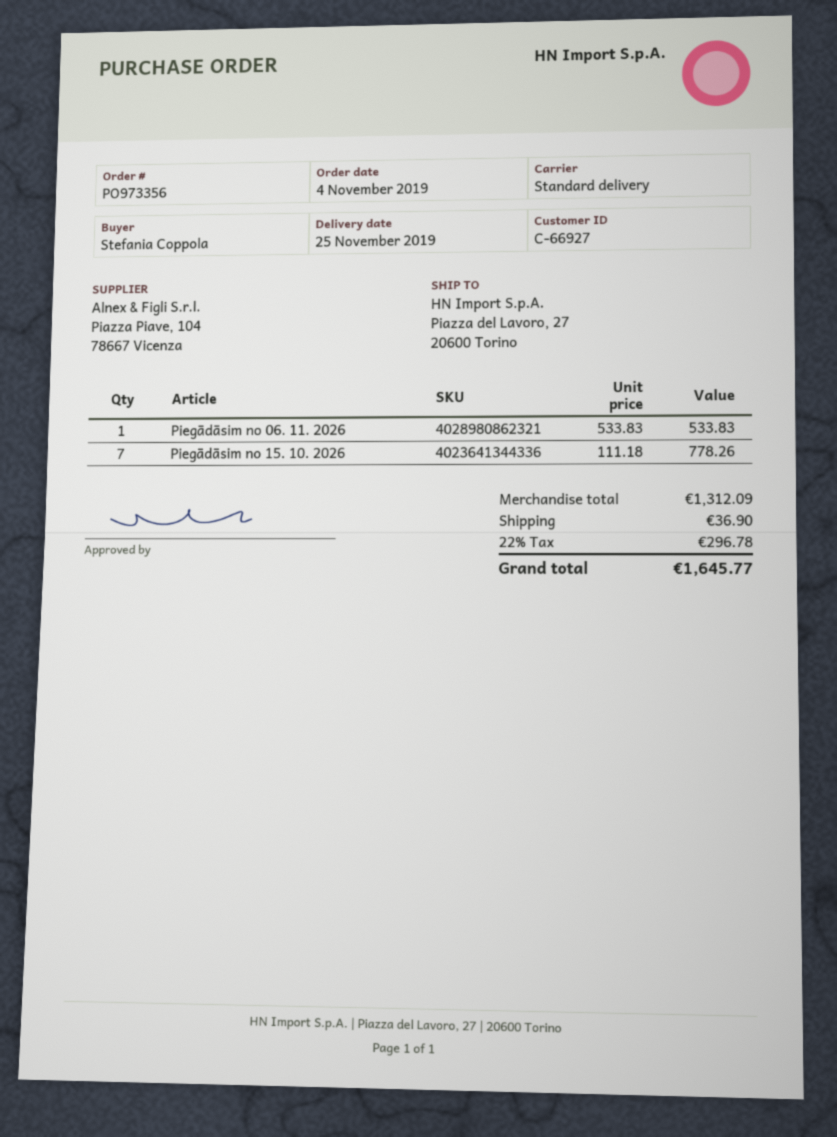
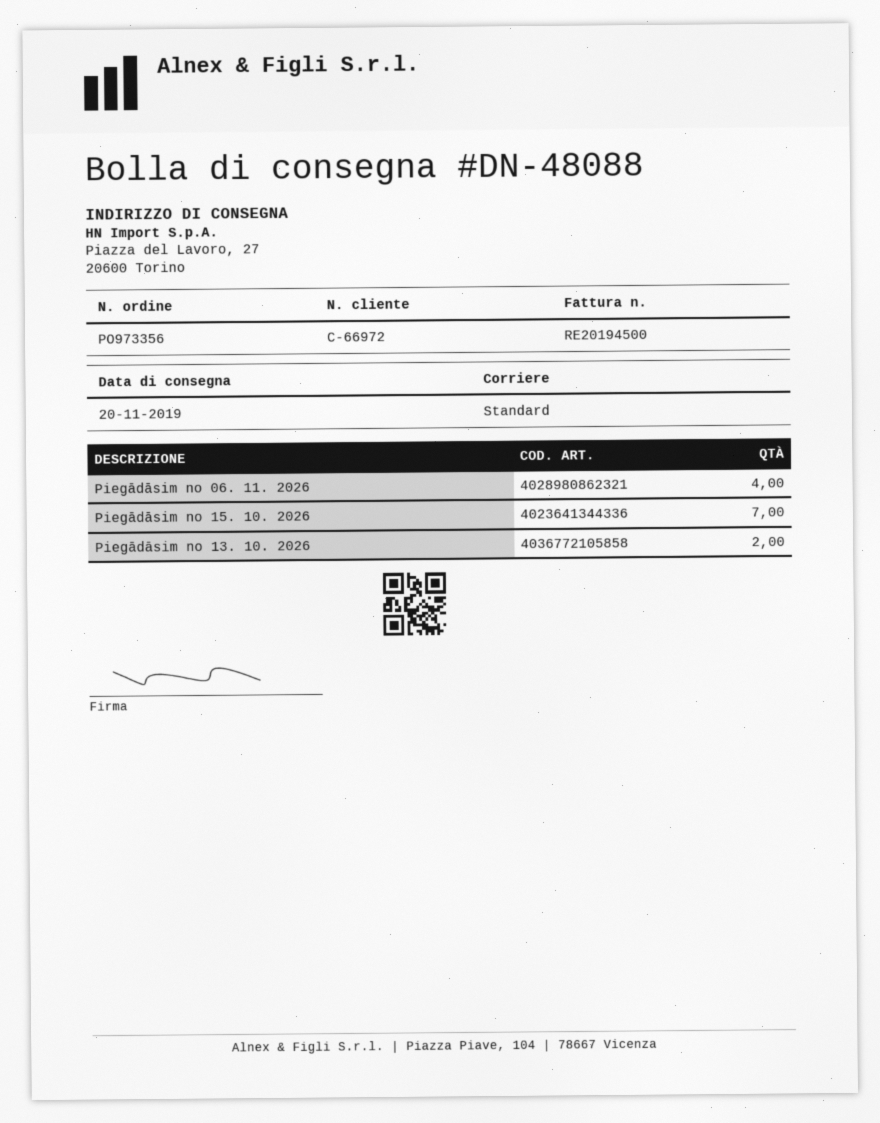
delivery date: 2019-11-25 -> 2019-11-20
customer number: C-66927 -> C-66972
Piegādāsim no 06. 11. 2026: 1 -> 4
Piegādāsim no 13. 10. 2026: none -> 2

